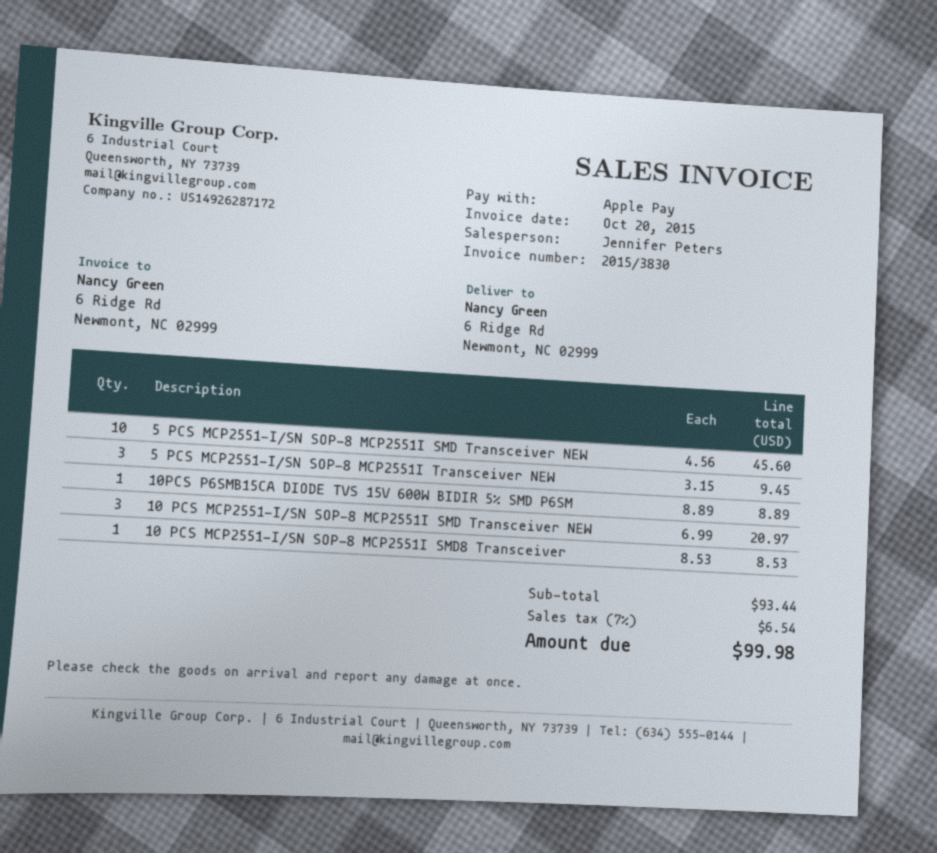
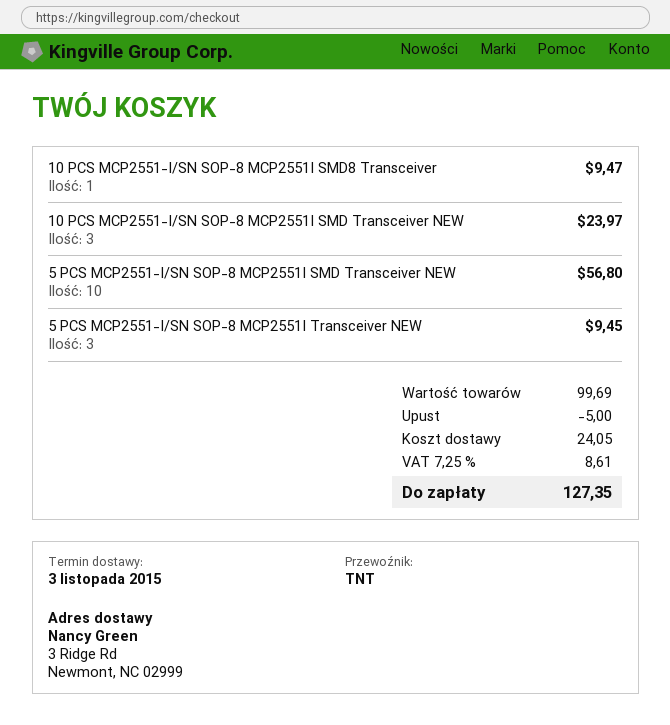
ship to: 6 Ridge Rd, Newmont, NC 02999 -> 3 Ridge Rd, Newmont, NC 02999
5 PCS MCP2551-I/SN SOP-8 MCP2551I SMD Transceiver NEW: 10 for 45.60 -> 10 for 56.80
10PCS P6SMB15CA DIODE TVS 15V 600W BIDIR 5% SMD P6SM: 1 for 8.89 -> none
10 PCS MCP2551-I/SN SOP-8 MCP2551I SMD Transceiver NEW: 3 for 20.97 -> 3 for 23.97
10 PCS MCP2551-I/SN SOP-8 MCP2551I SMD8 Transceiver: 1 for 8.53 -> 1 for 9.47
subtotal: 93.44 -> 99.69
discount: none -> 5.00
shipping: none -> 24.05
tax: 7% = 6.54 -> 7.25% = 8.61
total: 99.98 -> 127.35

